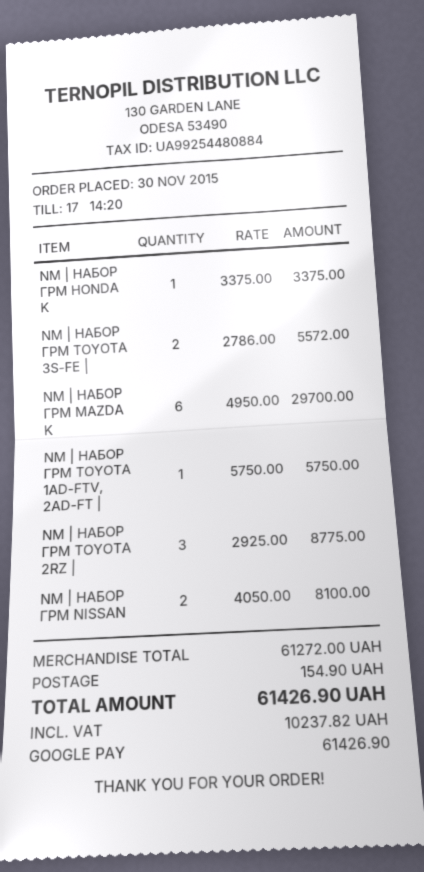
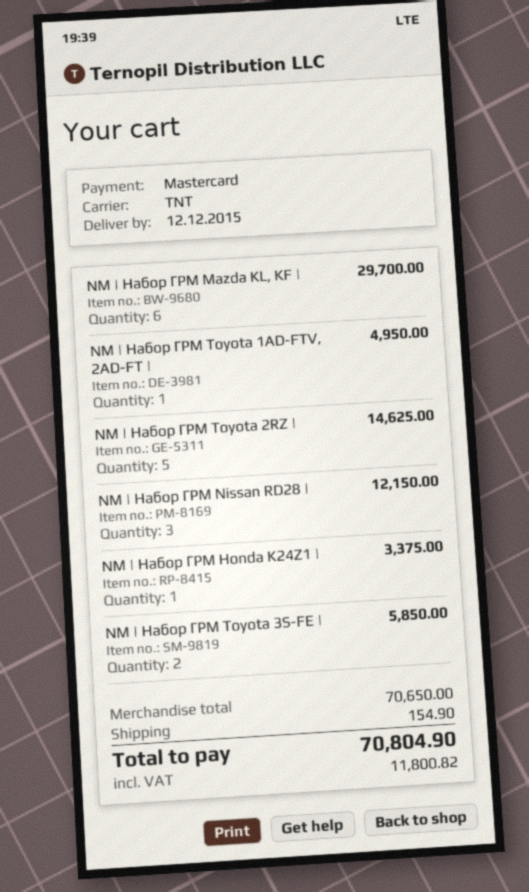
payment method: Google Pay -> Mastercard
NM | НАБОР ГРМ TOYOTA 3S-FE |: 2 for 5572.00 -> 2 for 5850.00
NM | НАБОР ГРМ TOYOTA 1AD-FTV, 2AD-FT |: 1 for 5750.00 -> 1 for 4950.00
NM | НАБОР ГРМ TOYOTA 2RZ |: 3 for 8775.00 -> 5 for 14625.00
NM | НАБОР ГРМ NISSAN: 2 for 8100.00 -> 3 for 12150.00
subtotal: 61272.00 -> 70650.00
tax: 10237.82 -> 11800.82
total: 61426.90 -> 70804.90

